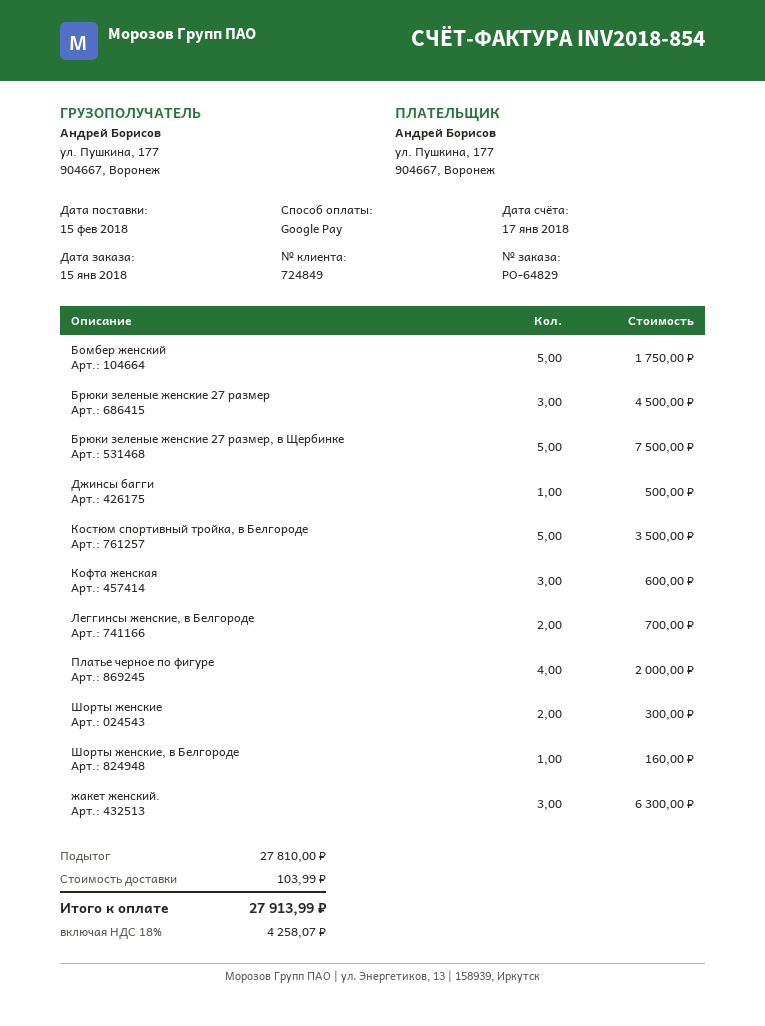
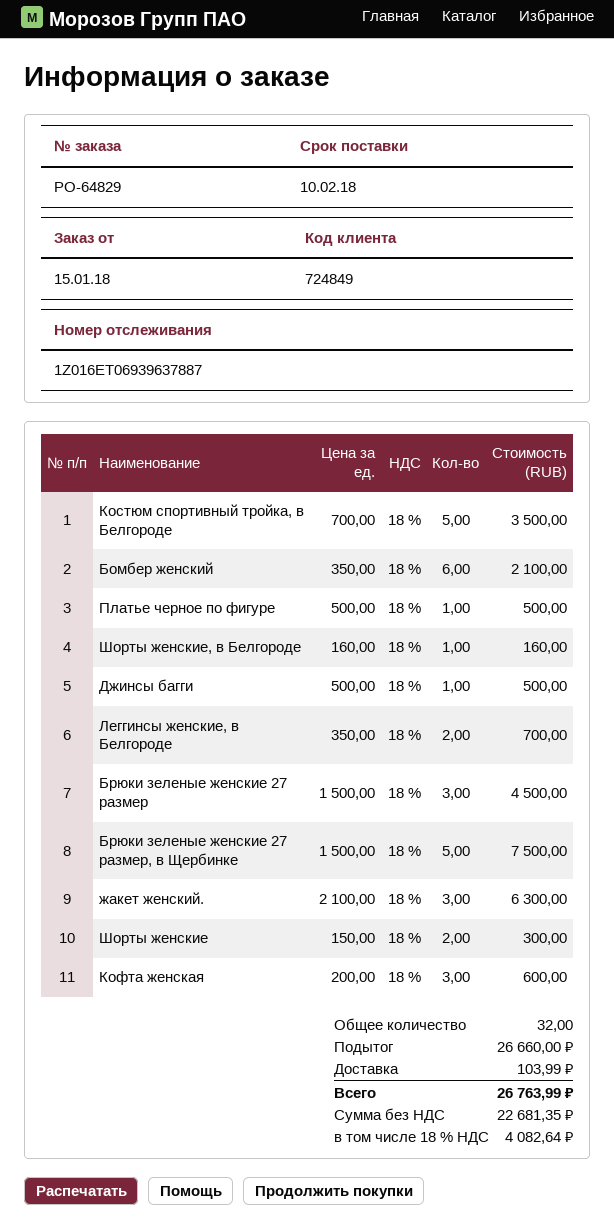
delivery date: 2018-02-15 -> 2018-02-10
Бомбер женский: 5 for 1750.00 -> 6 for 2100.00
Платье черное по фигуре: 4 for 2000.00 -> 1 for 500.00
subtotal: 27810.00 -> 26660.00
tax: 18% = 4258.07 -> 18% = 4082.64
total: 27913.99 -> 26763.99

